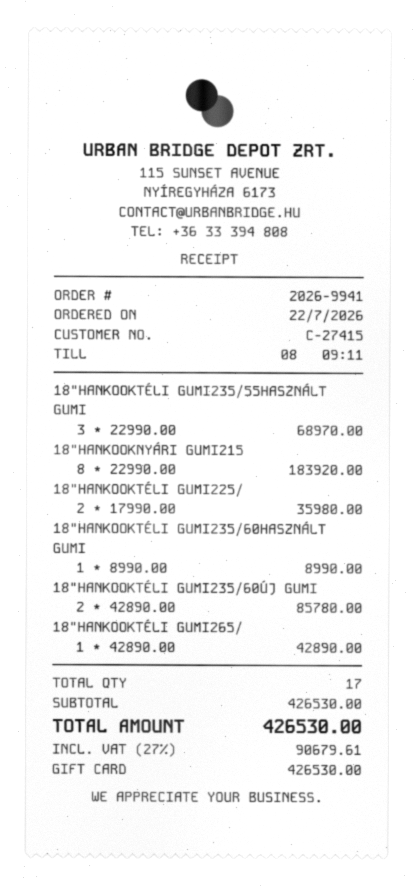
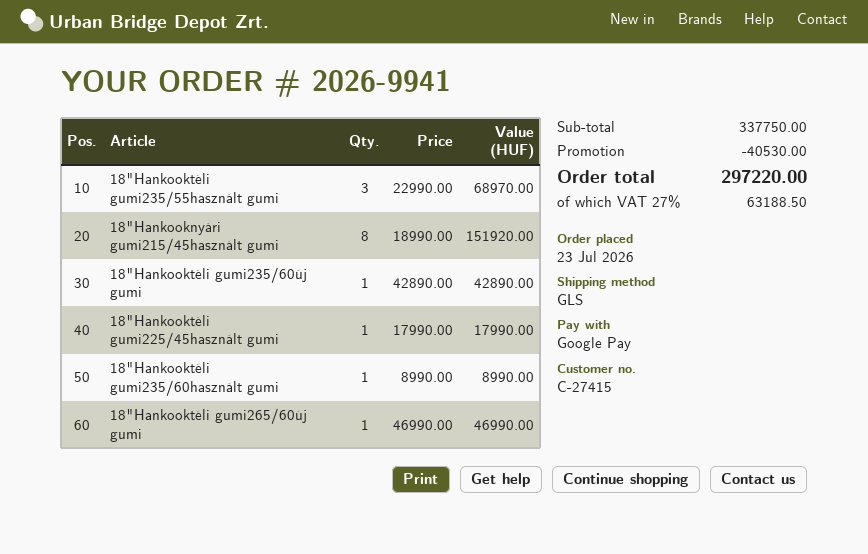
order date: 2026-07-22 -> 2026-07-23
payment method: gift card -> Google Pay
18"HANKOOKNYÁRI GUMI215: 8 x 22990.00 = 183920.00 -> 8 x 18990.00 = 151920.00
18"HANKOOKTÉLI GUMI225/: 2 x 17990.00 = 35980.00 -> 1 x 17990.00 = 17990.00
18"HANKOOKTÉLI GUMI235/60ÚJ GUMI: 2 x 42890.00 = 85780.00 -> 1 x 42890.00 = 42890.00
18"HANKOOKTÉLI GUMI265/: 1 x 42890.00 = 42890.00 -> 1 x 46990.00 = 46990.00
subtotal: 426530.00 -> 337750.00
discount: none -> 40530.00
tax: 27% = 90679.61 -> 27% = 63188.50
total: 426530.00 -> 297220.00

